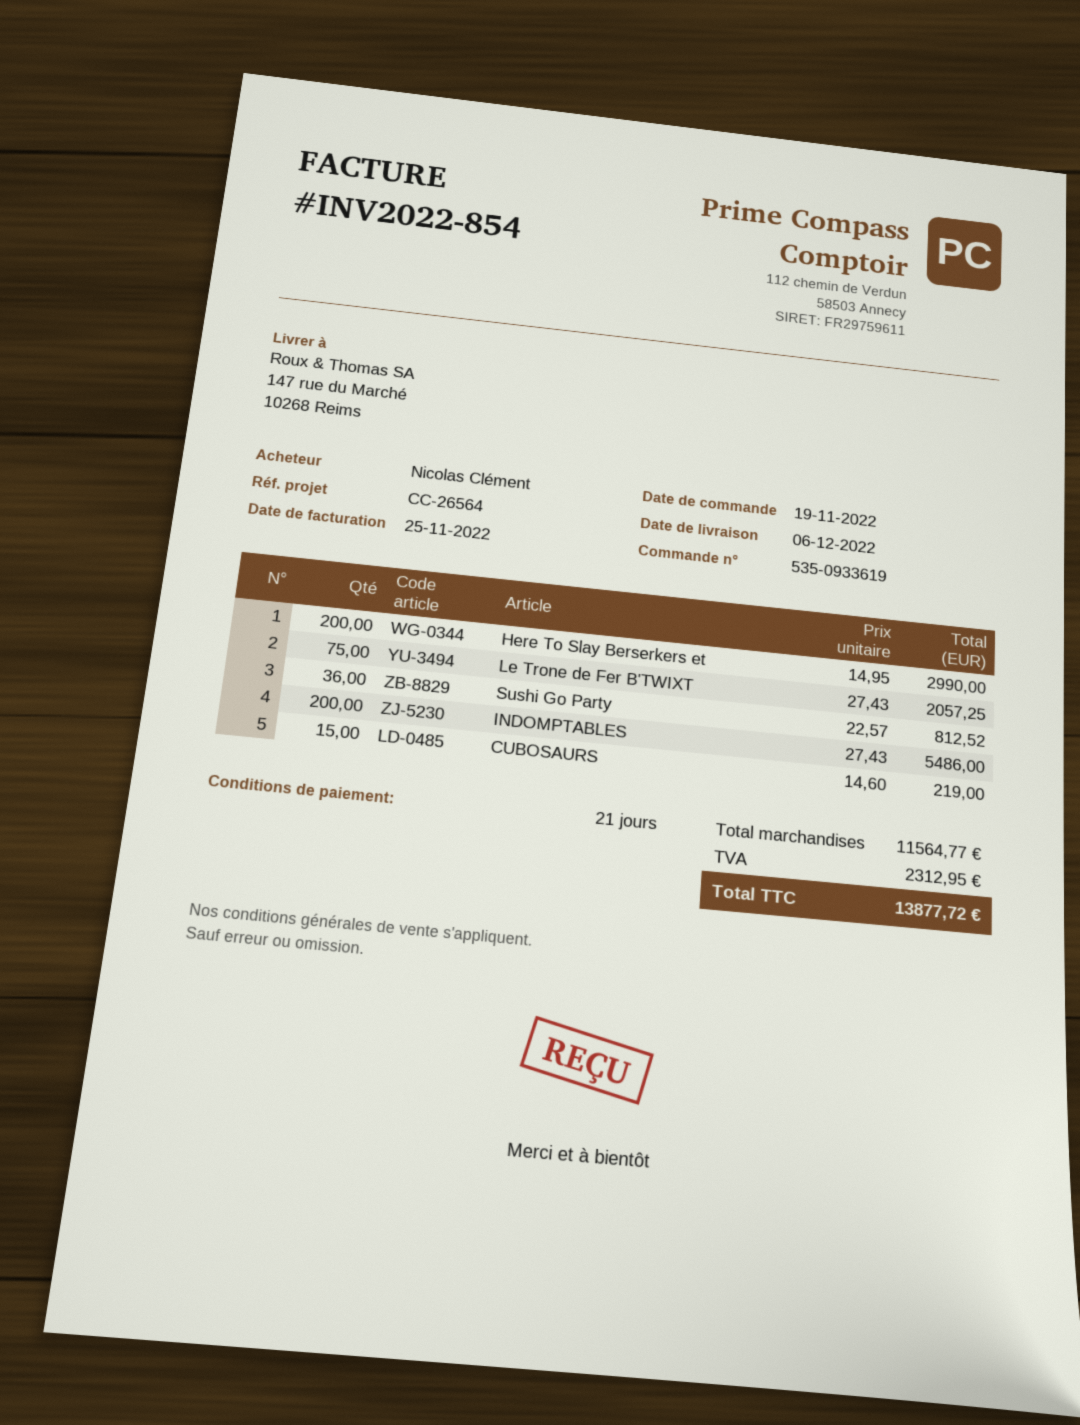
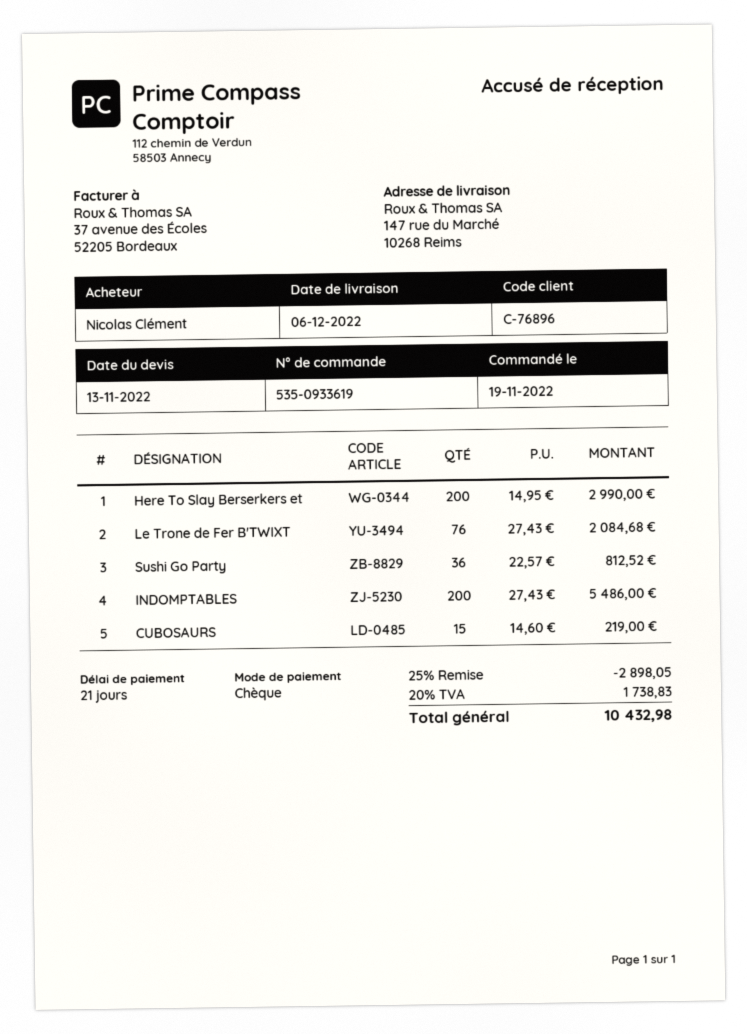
Le Trone de Fer B'TWIXT: 75 x 27.43 = 2057.25 -> 76 x 27.43 = 2084.68
discount: none -> 25% = 2898.05
tax: 2312.95 -> 1738.83
total: 13877.72 -> 10432.98

